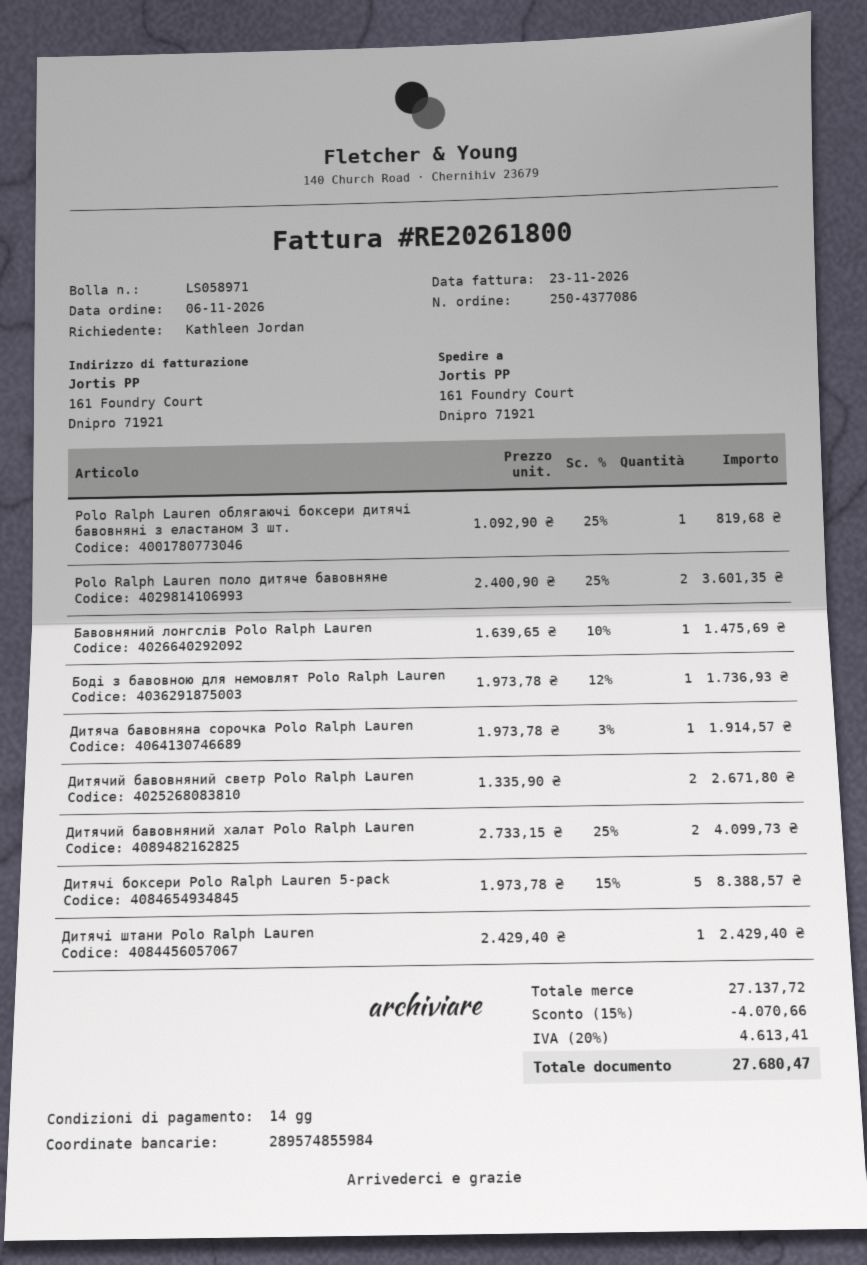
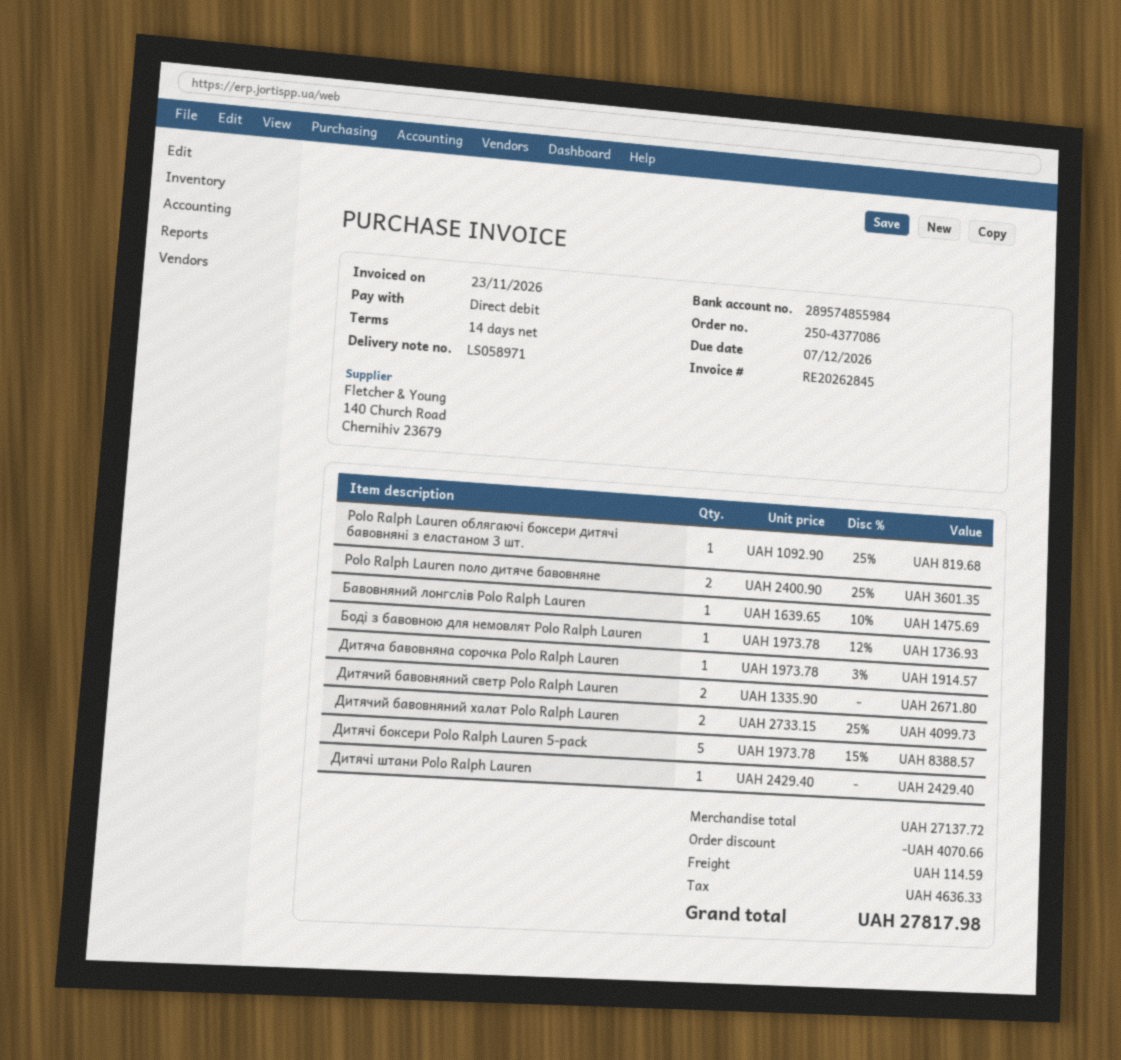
invoice number: RE20261800 -> RE20262845
shipping: none -> 114.59
tax: 4613.41 -> 4636.33
total: 27680.47 -> 27817.98

